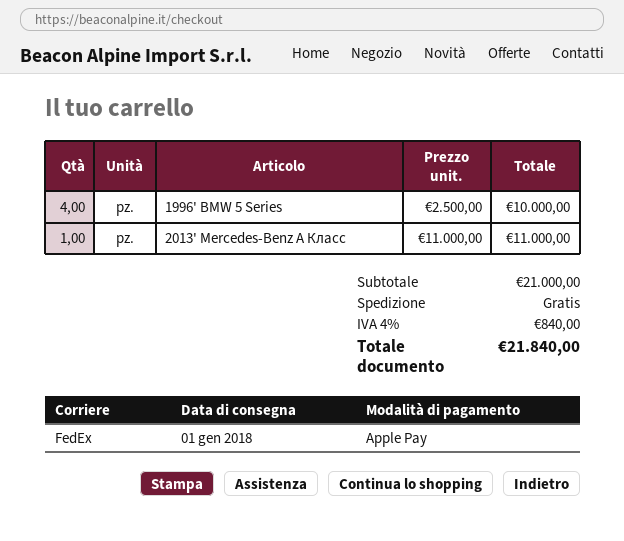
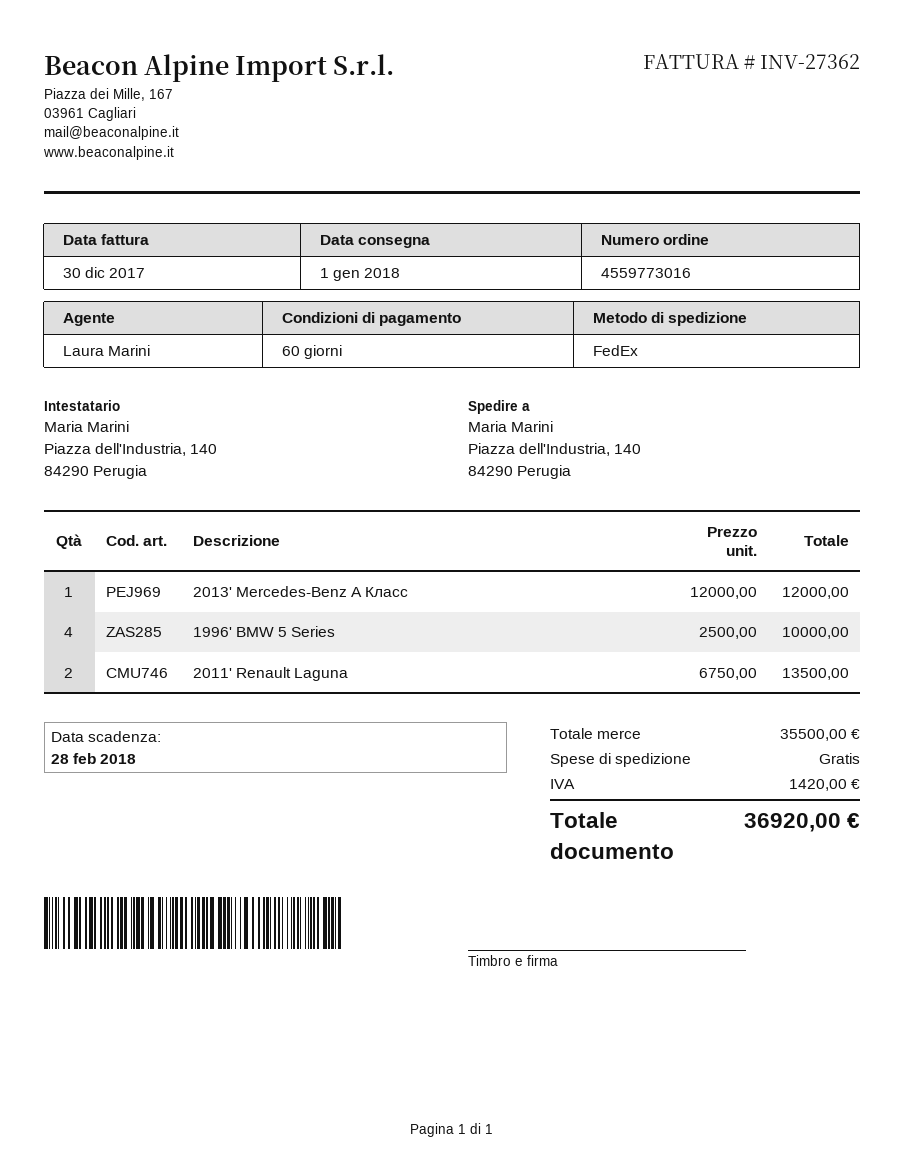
2013' Mercedes-Benz A Класс: 1 x 11000.00 = 11000.00 -> 1 x 12000.00 = 12000.00
2011' Renault Laguna: none -> 2 x 6750.00 = 13500.00
subtotal: 21000.00 -> 35500.00
tax: 840.00 -> 1420.00
total: 21840.00 -> 36920.00

